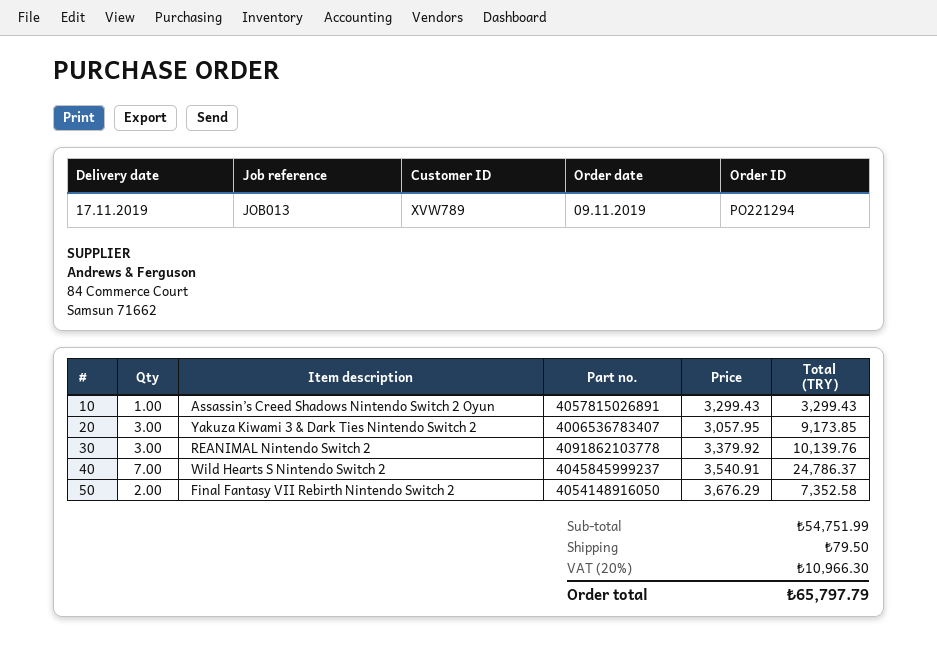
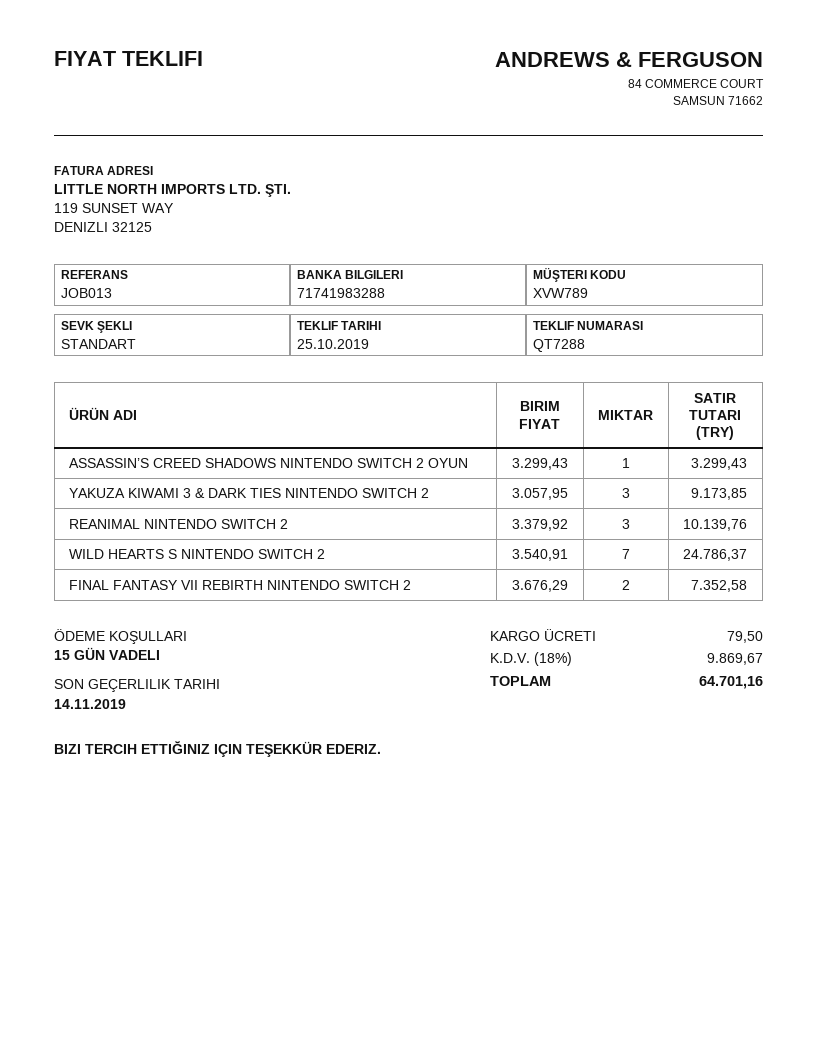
tax: 20% = 10966.30 -> 18% = 9869.67
total: 65797.79 -> 64701.16

